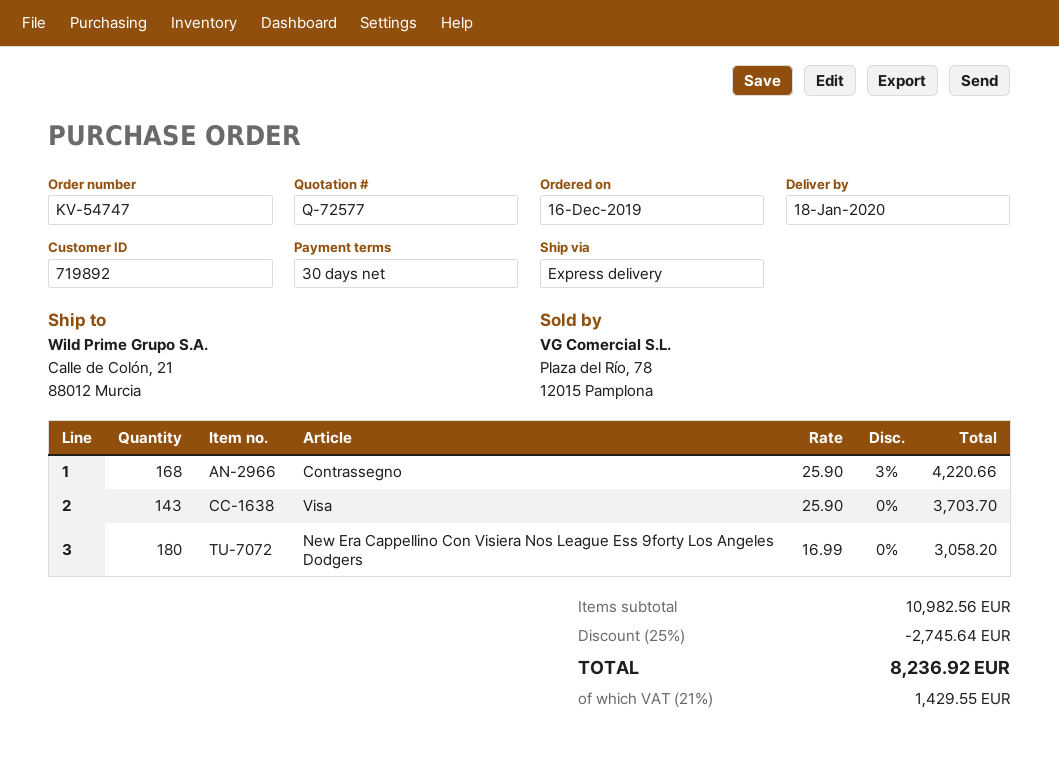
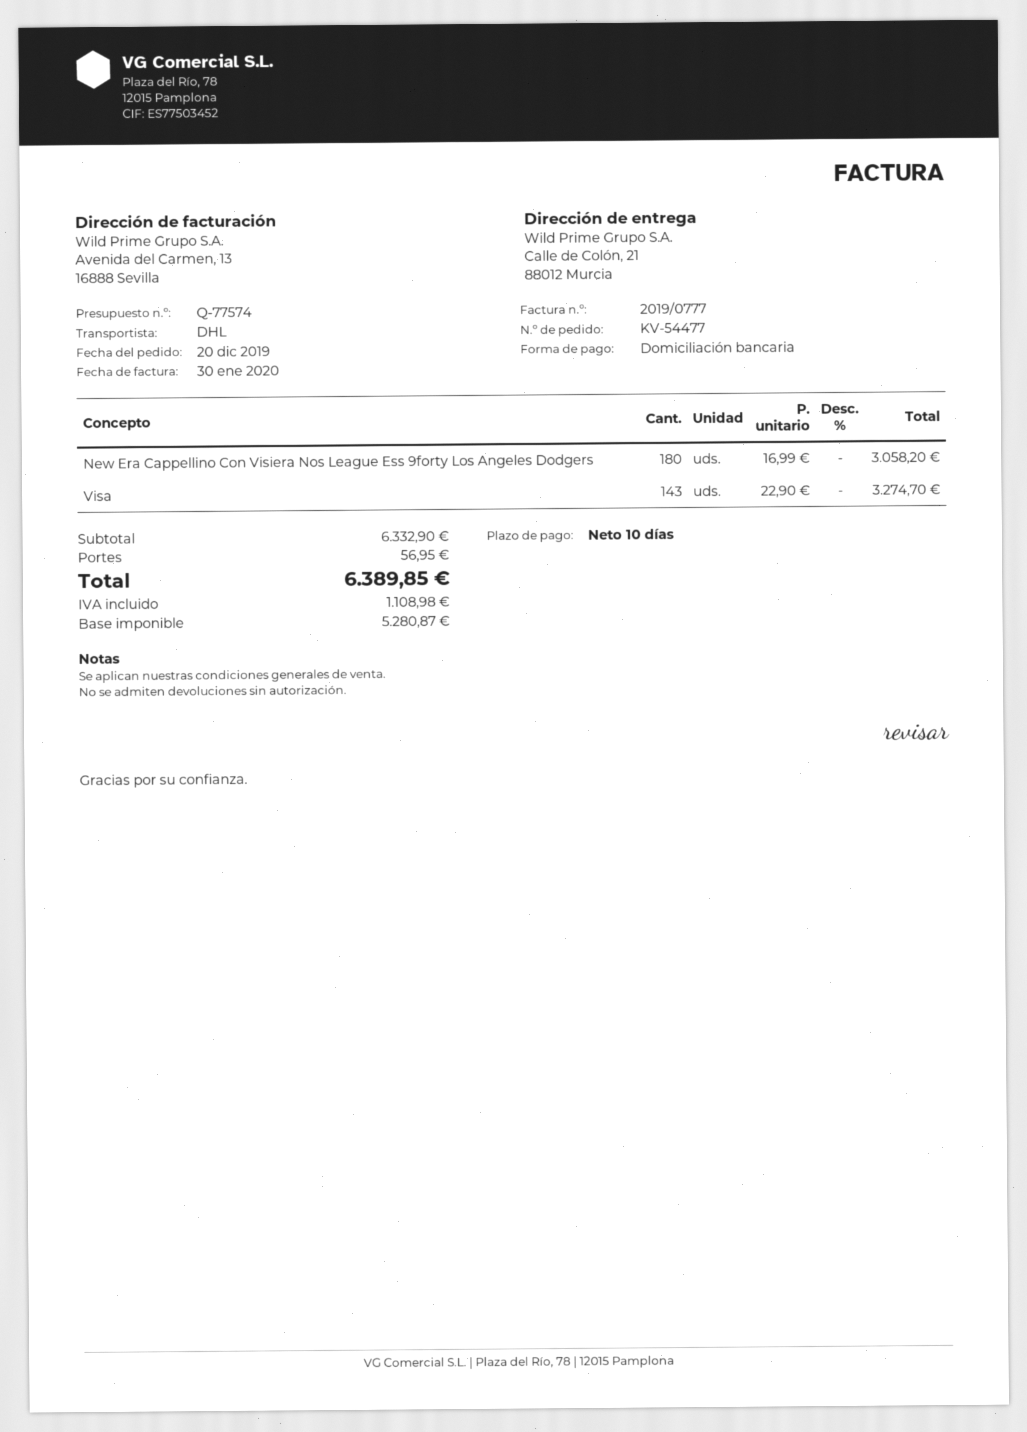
quote number: Q-72577 -> Q-77574
order number: KV-54747 -> KV-54477
order date: 2019-12-16 -> 2019-12-20
payment terms: 30 days -> 10 days
shipping method: express -> DHL
Contrassegno: 168 x 25.90 - 3% = 4220.66 -> none
Visa: 143 x 25.90 = 3703.70 -> 143 x 22.90 = 3274.70
subtotal: 10982.56 -> 6332.90
discount: 25% = 2745.64 -> none
shipping: none -> 56.95
tax: 1429.55 -> 1108.98
total: 8236.92 -> 6389.85

